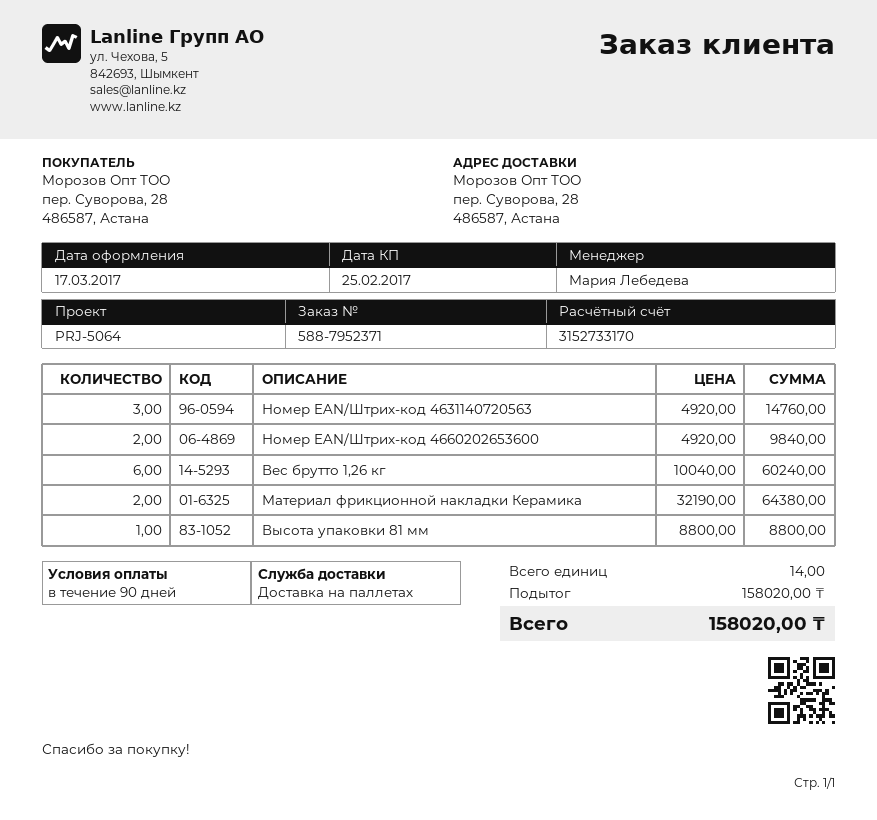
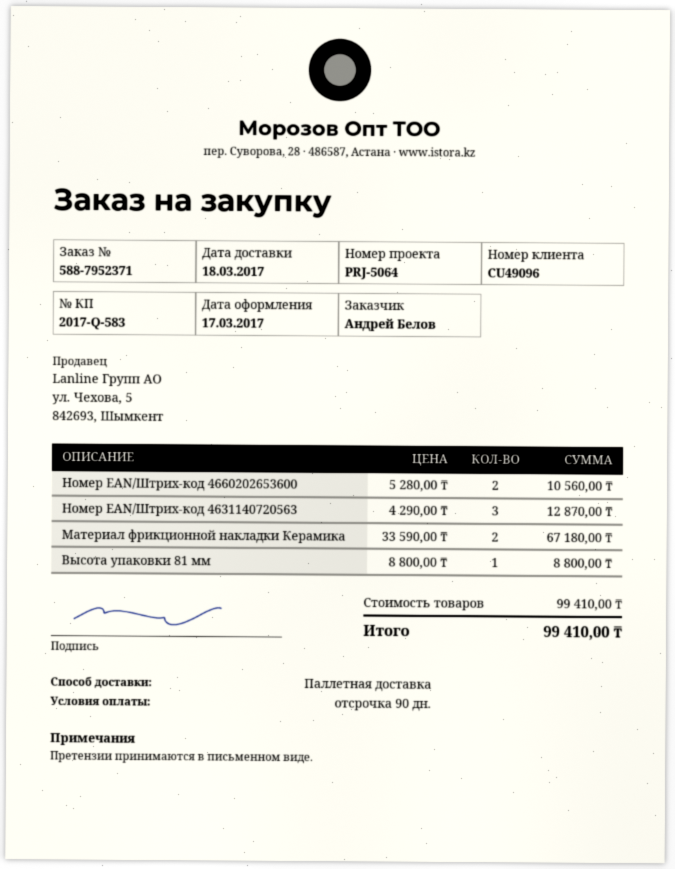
Номер EAN/Штрих-код 4631140720563: 3 x 4920.00 = 14760.00 -> 3 x 4290.00 = 12870.00
Номер EAN/Штрих-код 4660202653600: 2 x 4920.00 = 9840.00 -> 2 x 5280.00 = 10560.00
Вес брутто 1,26 кг: 6 x 10040.00 = 60240.00 -> none
Материал фрикционной накладки Керамика: 2 x 32190.00 = 64380.00 -> 2 x 33590.00 = 67180.00
subtotal: 158020.00 -> 99410.00
total: 158020.00 -> 99410.00

